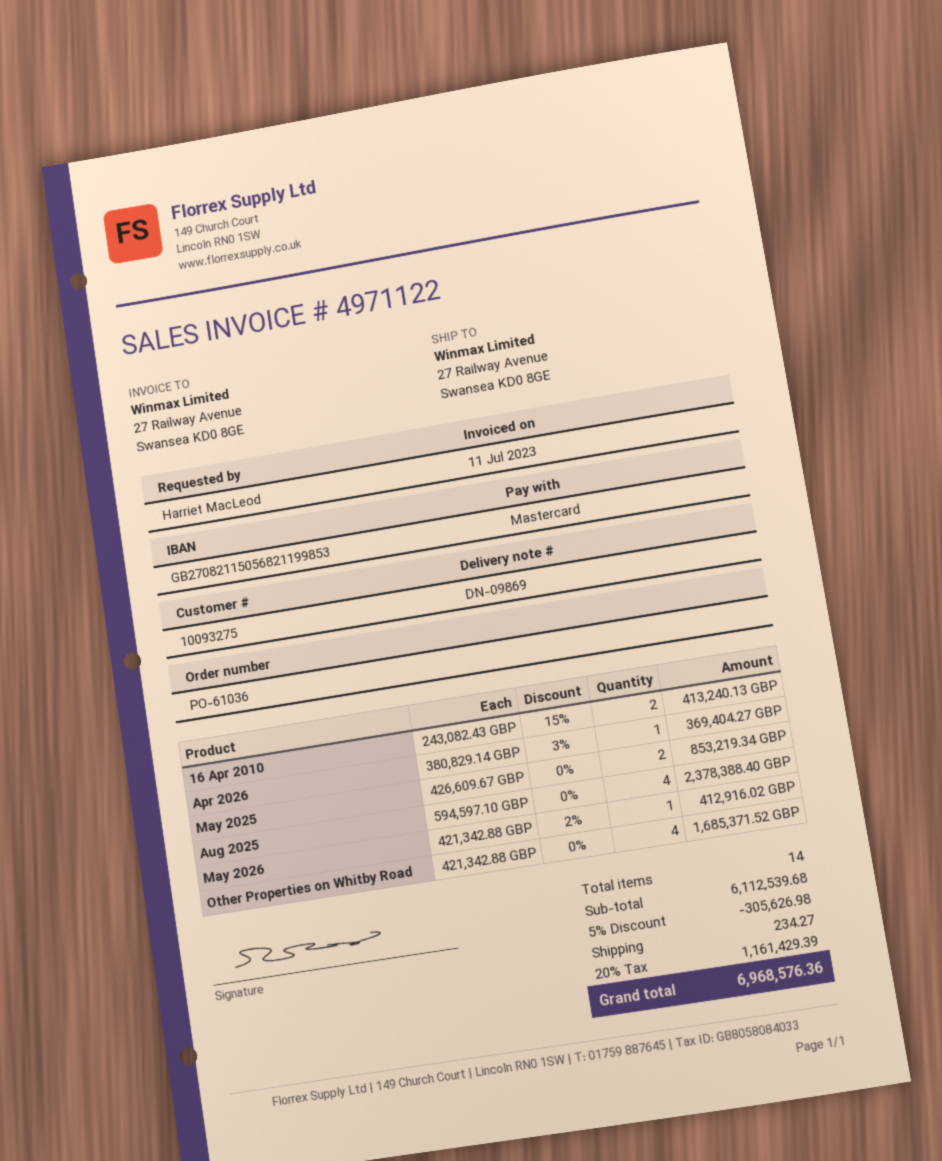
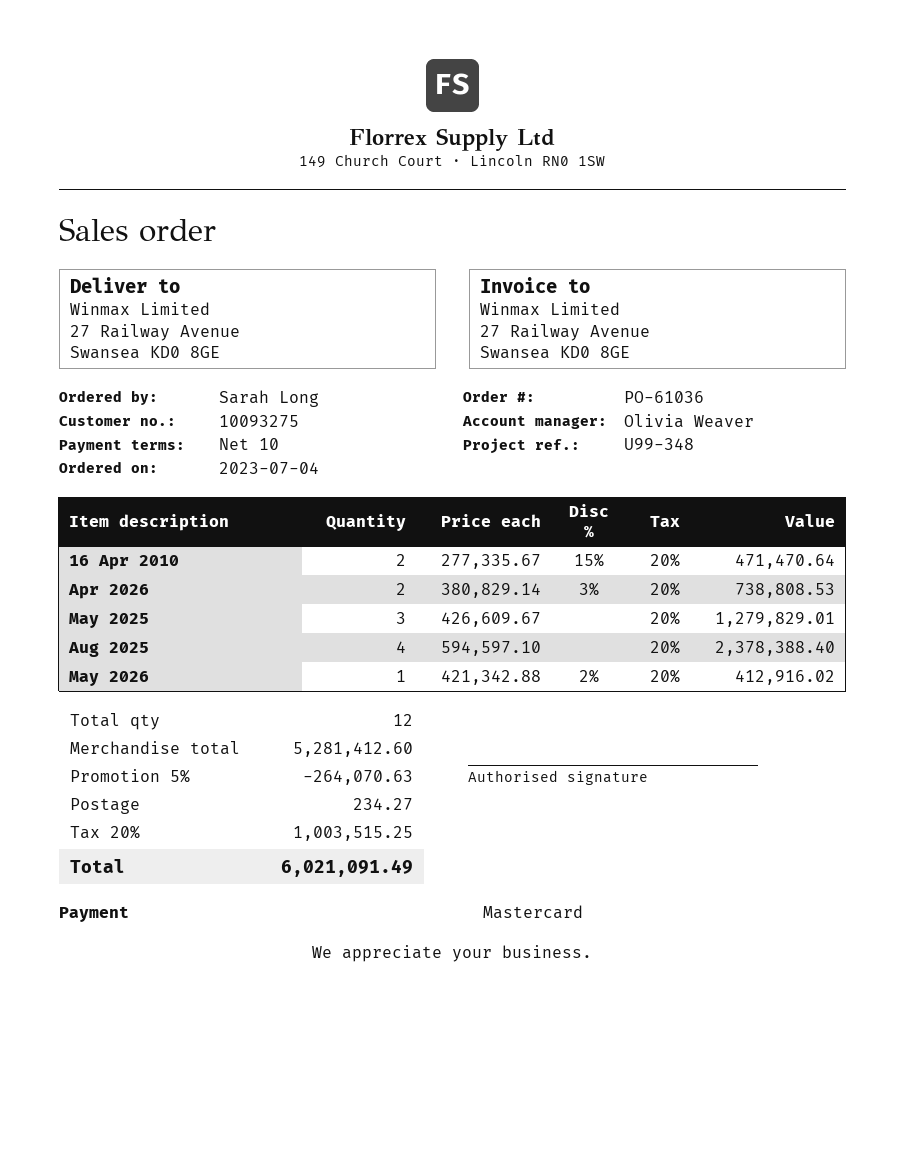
ordered by: Harriet MacLeod -> Sarah Long
16 Apr 2010: 2 x 243082.43 - 15% = 413240.13 -> 2 x 277335.67 - 15% = 471470.64
Apr 2026: 1 x 380829.14 - 3% = 369404.27 -> 2 x 380829.14 - 3% = 738808.53
May 2025: 2 x 426609.67 = 853219.34 -> 3 x 426609.67 = 1279829.01
Other Properties on Whitby Road: 4 x 421342.88 = 1685371.52 -> none
total quantity: 14 -> 12
subtotal: 6112539.68 -> 5281412.60
discount: 5% = 305626.98 -> 5% = 264070.63
tax: 20% = 1161429.39 -> 20% = 1003515.25
total: 6968576.36 -> 6021091.49

